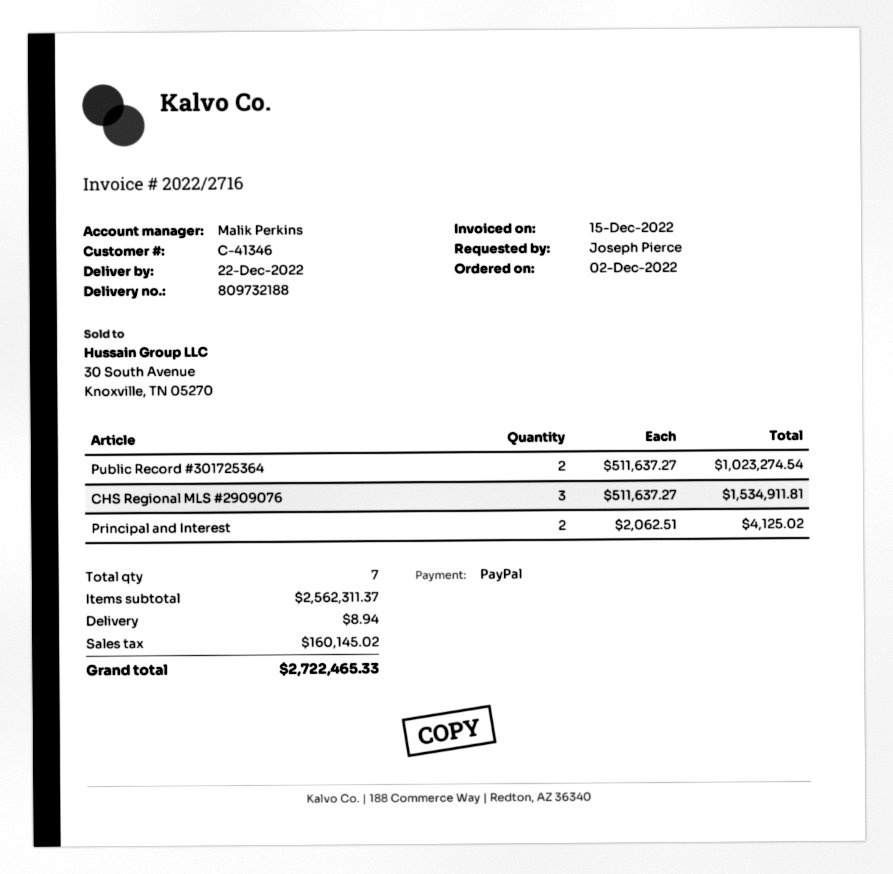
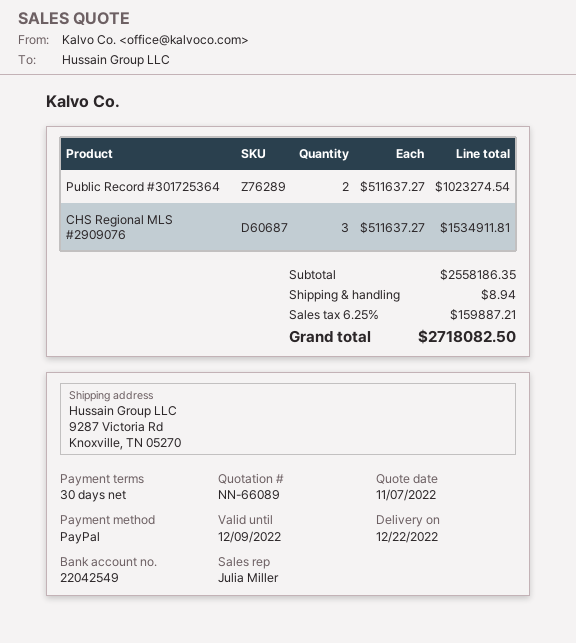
sales rep: Malik Perkins -> Julia Miller
Principal and Interest: 2 x 2062.51 = 4125.02 -> none
subtotal: 2562311.37 -> 2558186.35
tax: 160145.02 -> 159887.21
total: 2722465.33 -> 2718082.50

